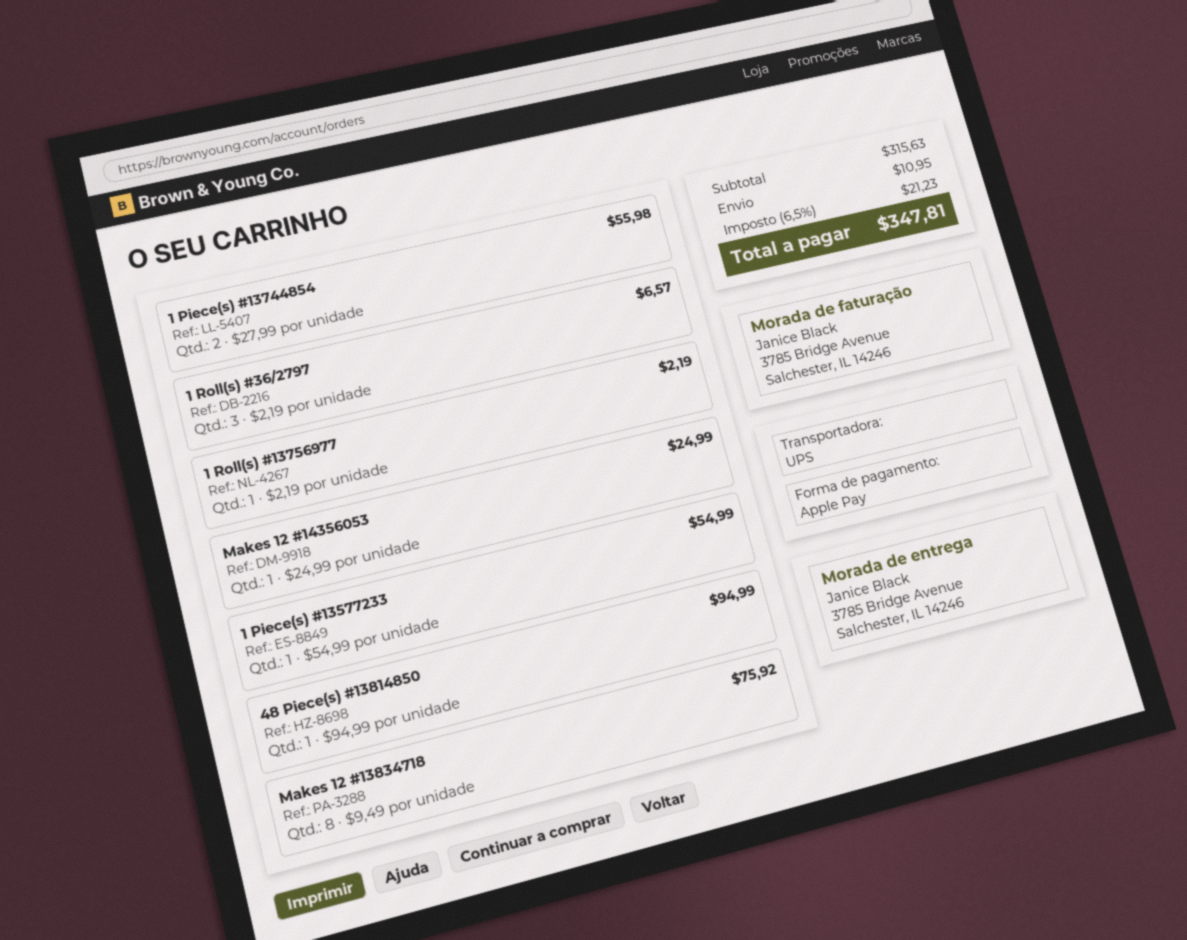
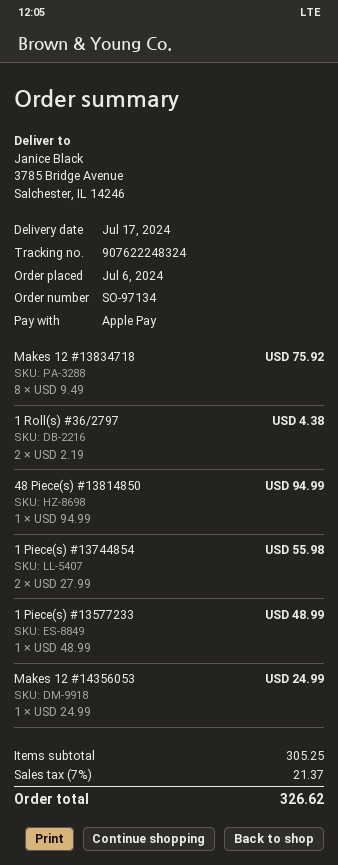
1 Roll(s) #36/2797: 3 x 2.19 = 6.57 -> 2 x 2.19 = 4.38
1 Roll(s) #13756977: 1 x 2.19 = 2.19 -> none
1 Piece(s) #13577233: 1 x 54.99 = 54.99 -> 1 x 48.99 = 48.99
subtotal: 315.63 -> 305.25
shipping: 10.95 -> none
tax: 6.5% = 21.23 -> 7% = 21.37
total: 347.81 -> 326.62

